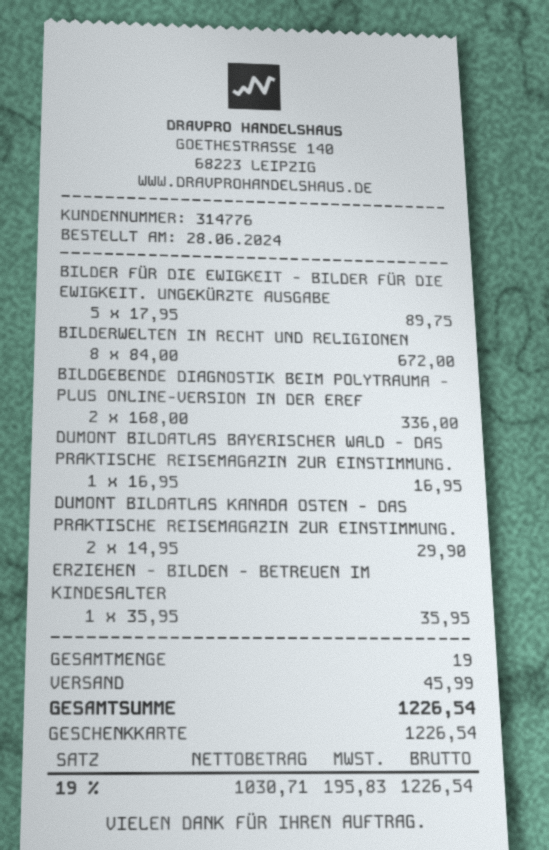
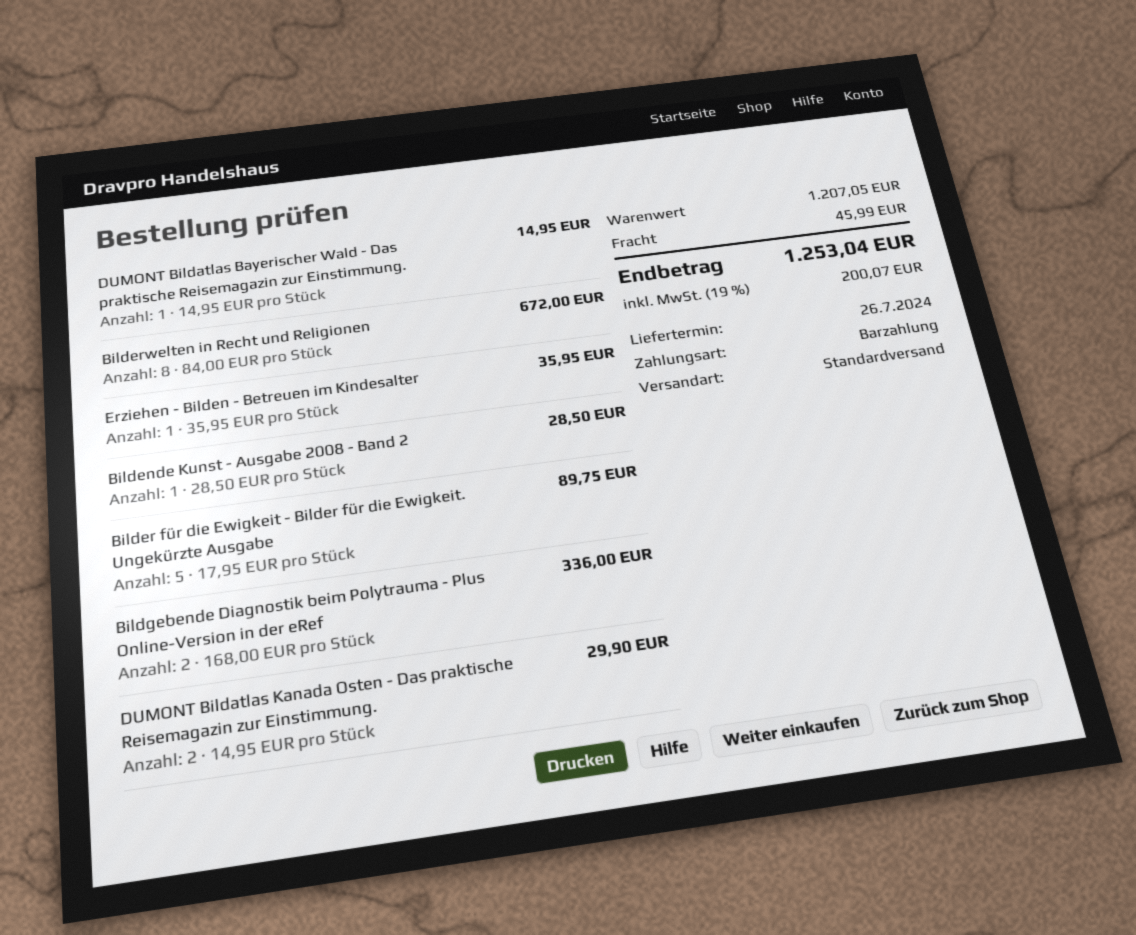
payment method: gift card -> cash
DUMONT BILDATLAS BAYERISCHER WALD - DAS PRAKTISCHE REISEMAGAZIN ZUR EINSTIMMUNG.: 1 x 16.95 = 16.95 -> 1 x 14.95 = 14.95
Bildende Kunst - Ausgabe 2008 - Band 2: none -> 1 x 28.50 = 28.50
tax: 19% = 195.83 -> 19% = 200.07
total: 1226.54 -> 1253.04

